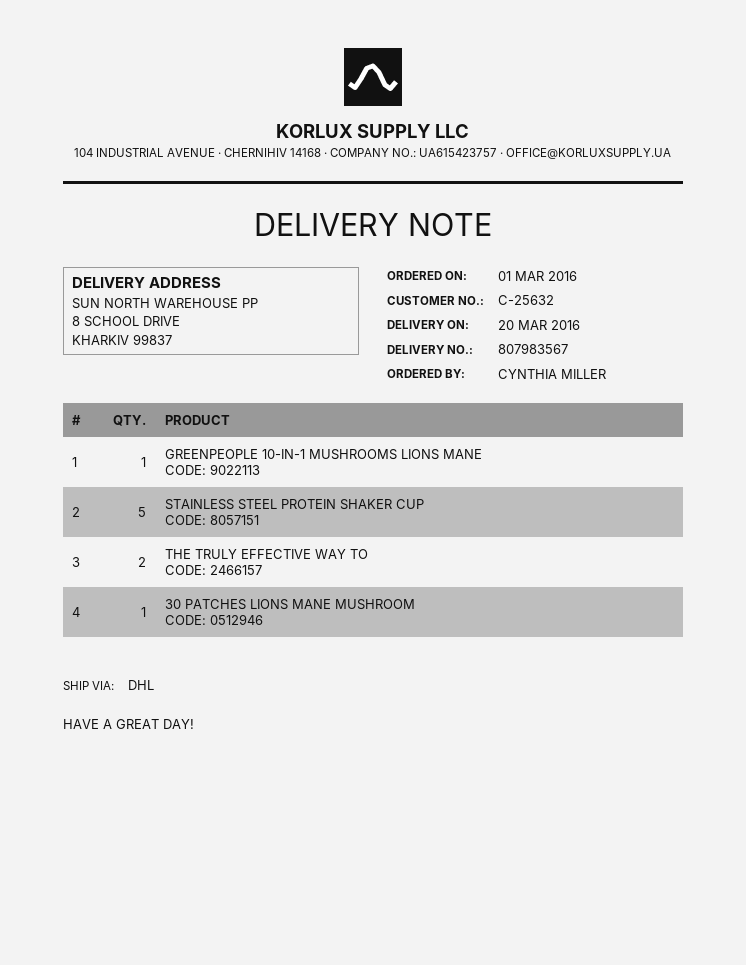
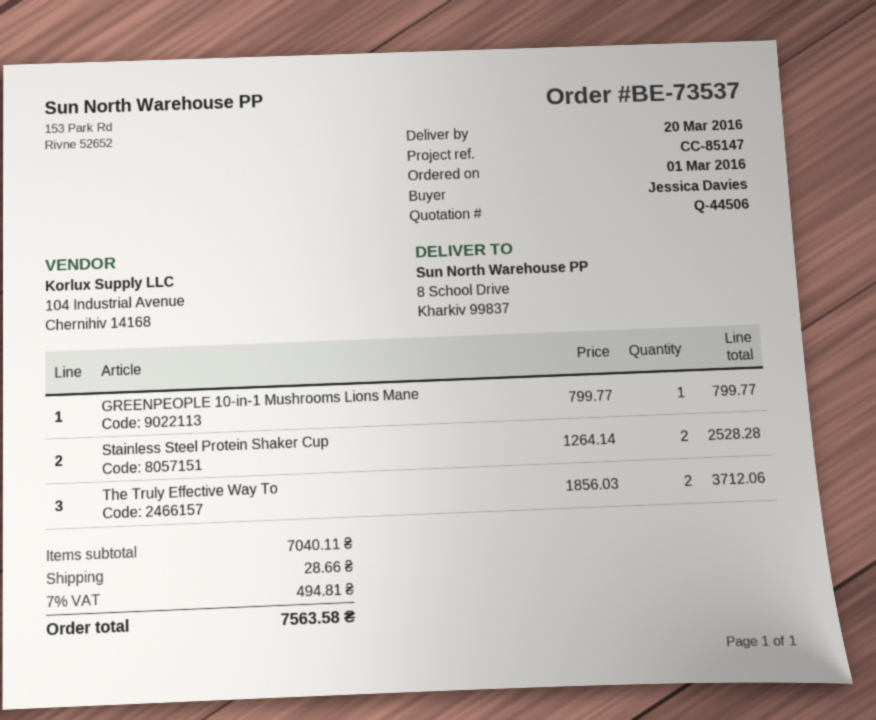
ordered by: CYNTHIA MILLER -> Jessica Davies
STAINLESS STEEL PROTEIN SHAKER CUP: 5 -> 2
30 PATCHES LIONS MANE MUSHROOM: 1 -> none

